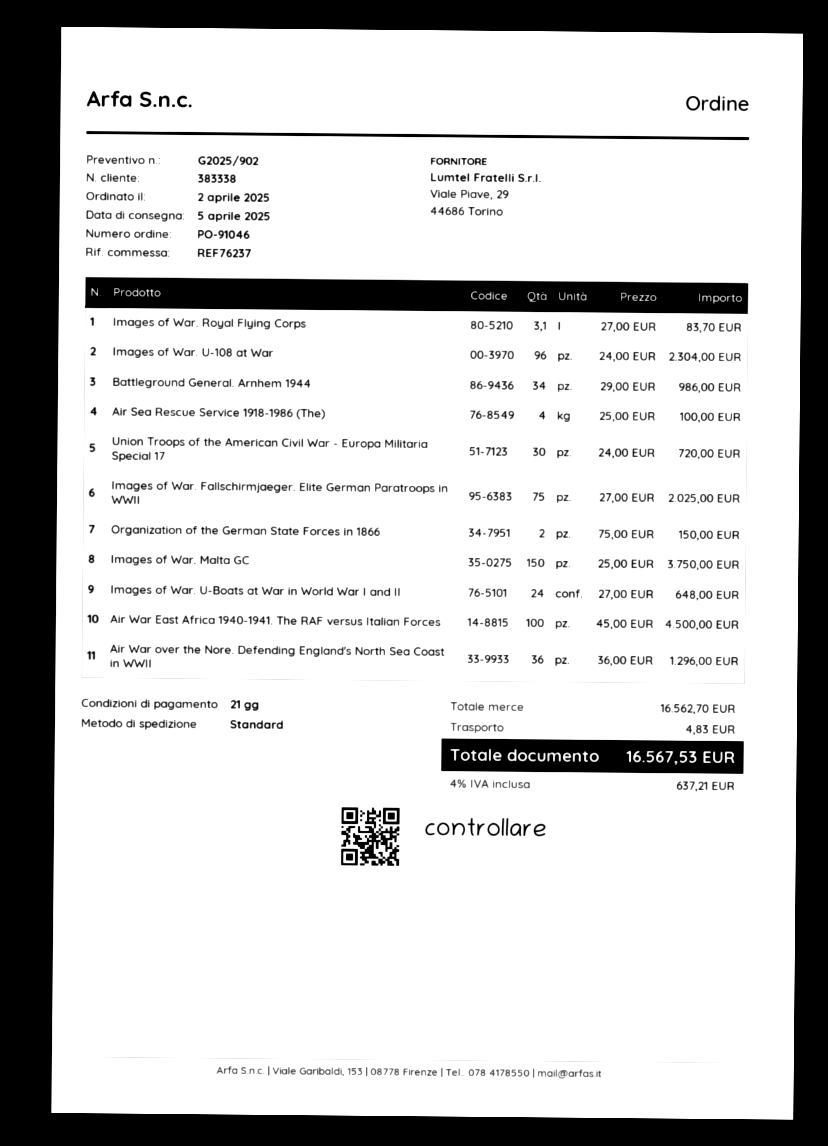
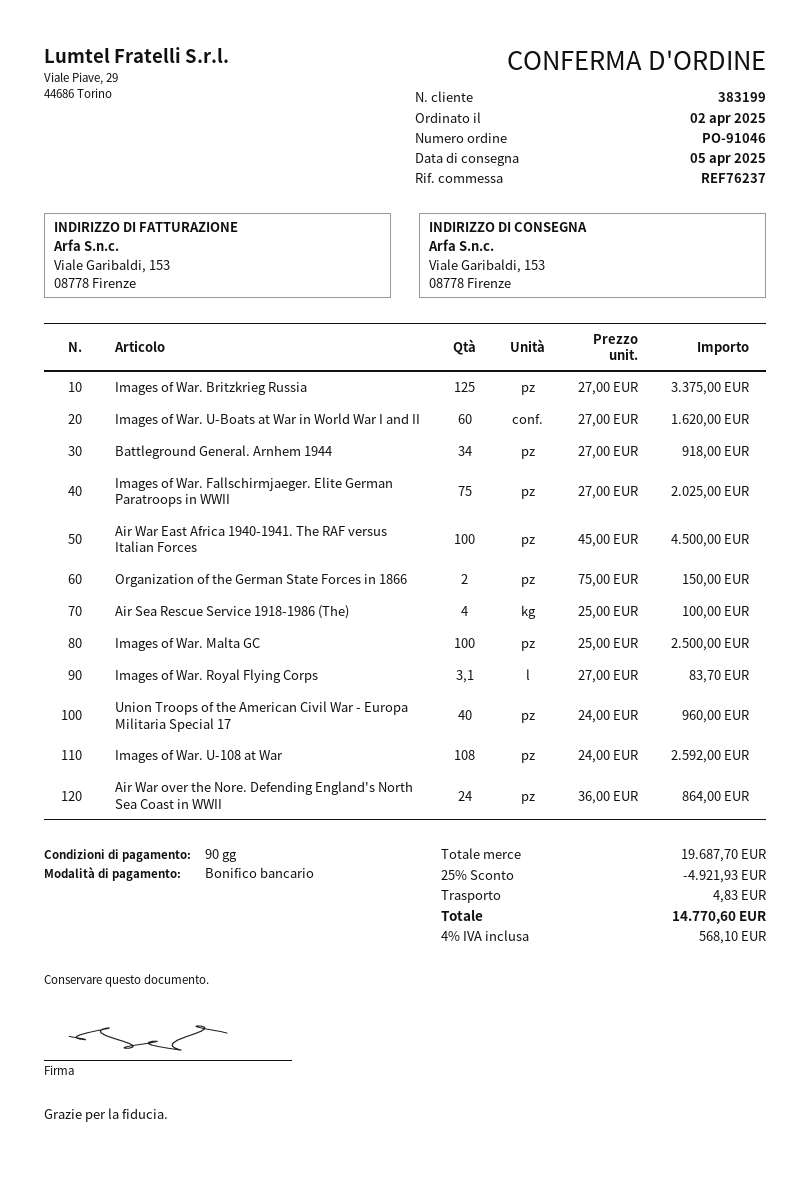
payment terms: 21 days -> 90 days
customer number: 383338 -> 383199
Images of War. U-108 at War: 96 x 24.00 = 2304.00 -> 108 x 24.00 = 2592.00
Battleground General. Arnhem 1944: 34 x 29.00 = 986.00 -> 34 x 27.00 = 918.00
Union Troops of the American Civil War - Europa Militaria Special 17: 30 x 24.00 = 720.00 -> 40 x 24.00 = 960.00
Images of War. Malta GC: 150 x 25.00 = 3750.00 -> 100 x 25.00 = 2500.00
Images of War. U-Boats at War in World War I and II: 24 x 27.00 = 648.00 -> 60 x 27.00 = 1620.00
Air War over the Nore. Defending England's North Sea Coast in WWII: 36 x 36.00 = 1296.00 -> 24 x 36.00 = 864.00
Images of War. Britzkrieg Russia: none -> 125 x 27.00 = 3375.00
subtotal: 16562.70 -> 19687.70
discount: none -> 25% = 4921.93
tax: 4% = 637.21 -> 4% = 568.10
total: 16567.53 -> 14770.60

